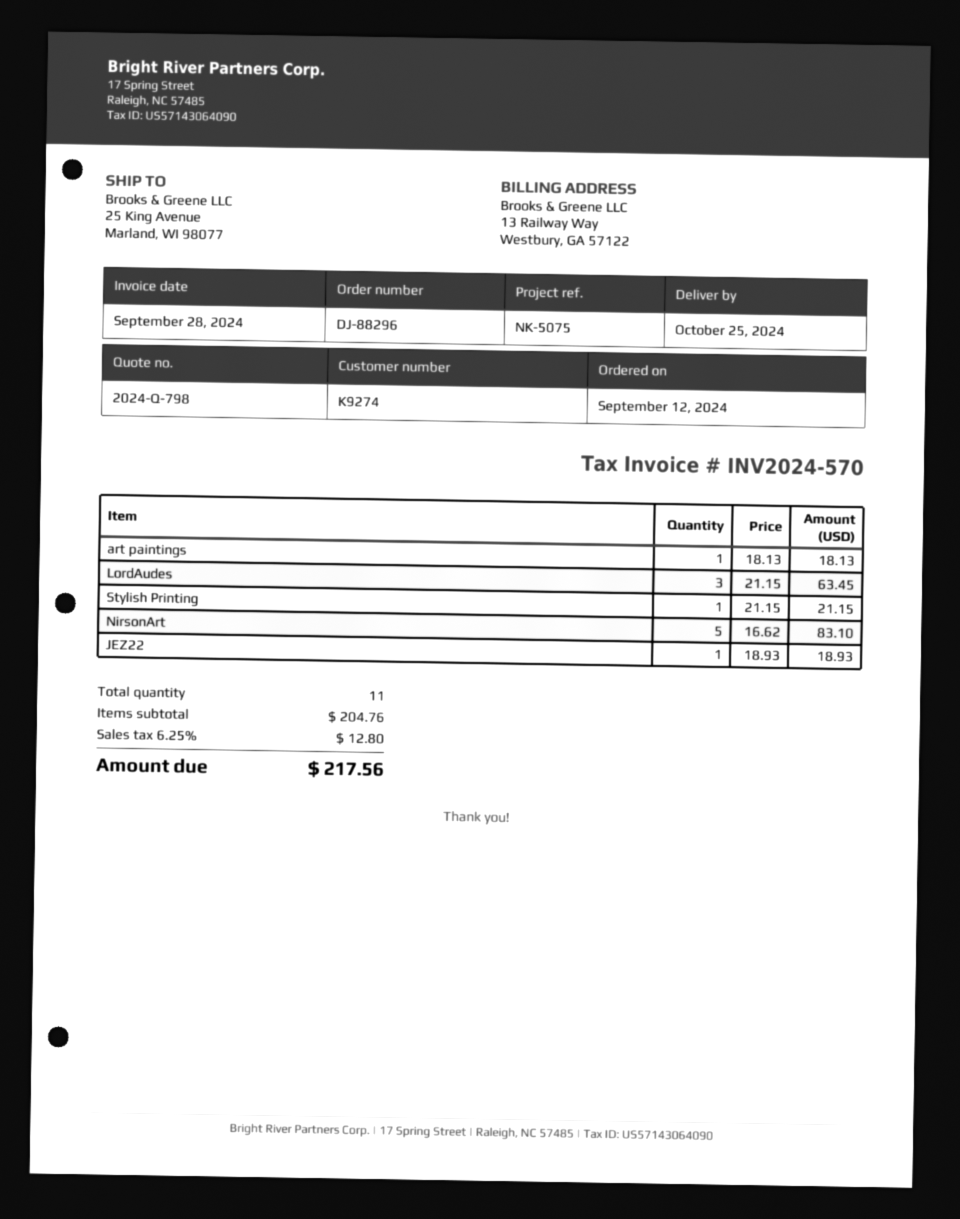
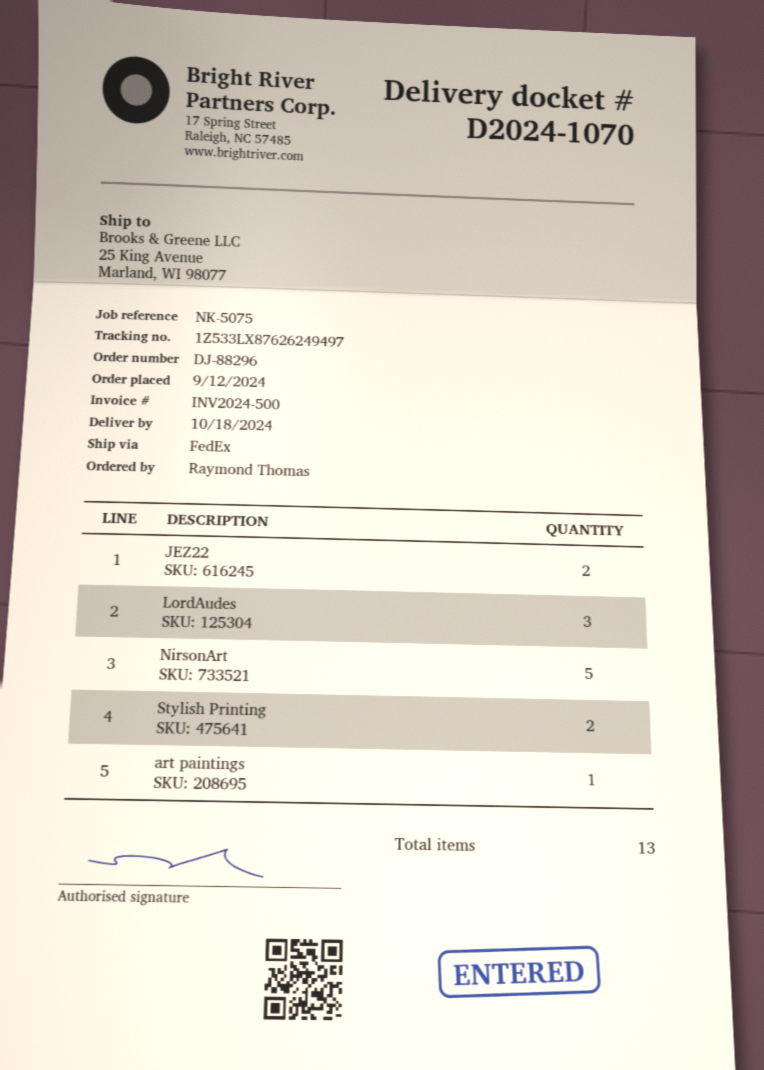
delivery date: 2024-10-25 -> 2024-10-18
invoice number: INV2024-570 -> INV2024-500
Stylish Printing: 1 -> 2
JEZ22: 1 -> 2
total quantity: 11 -> 13

